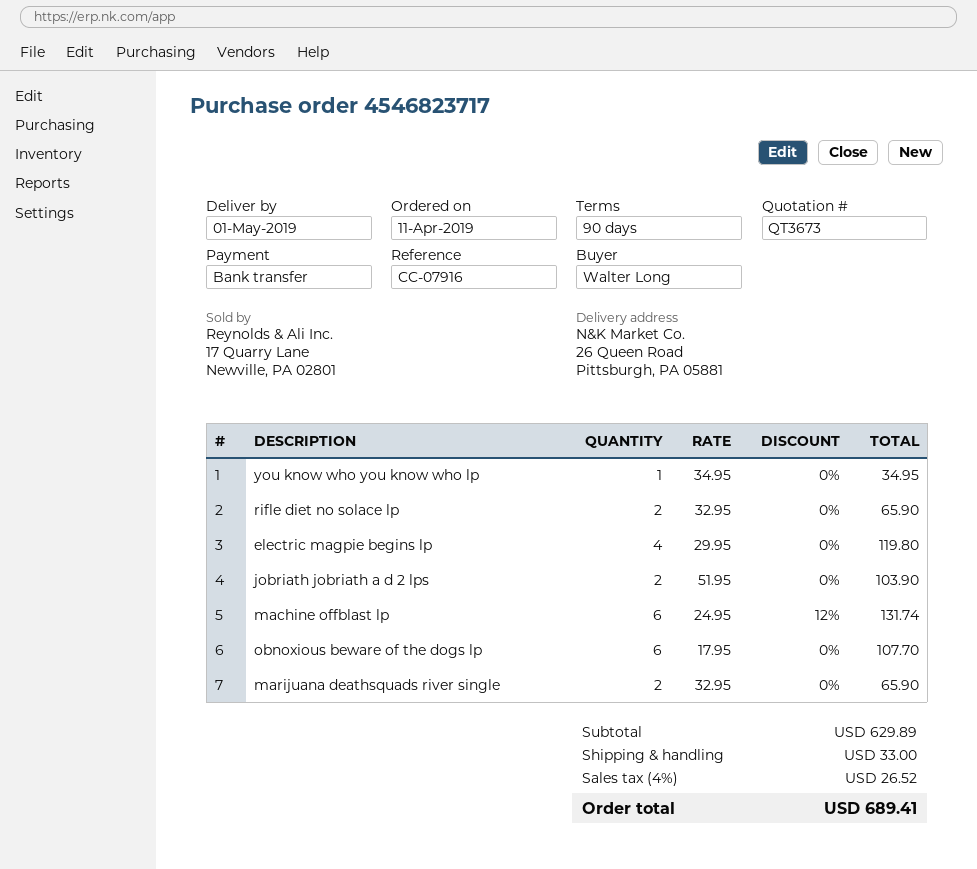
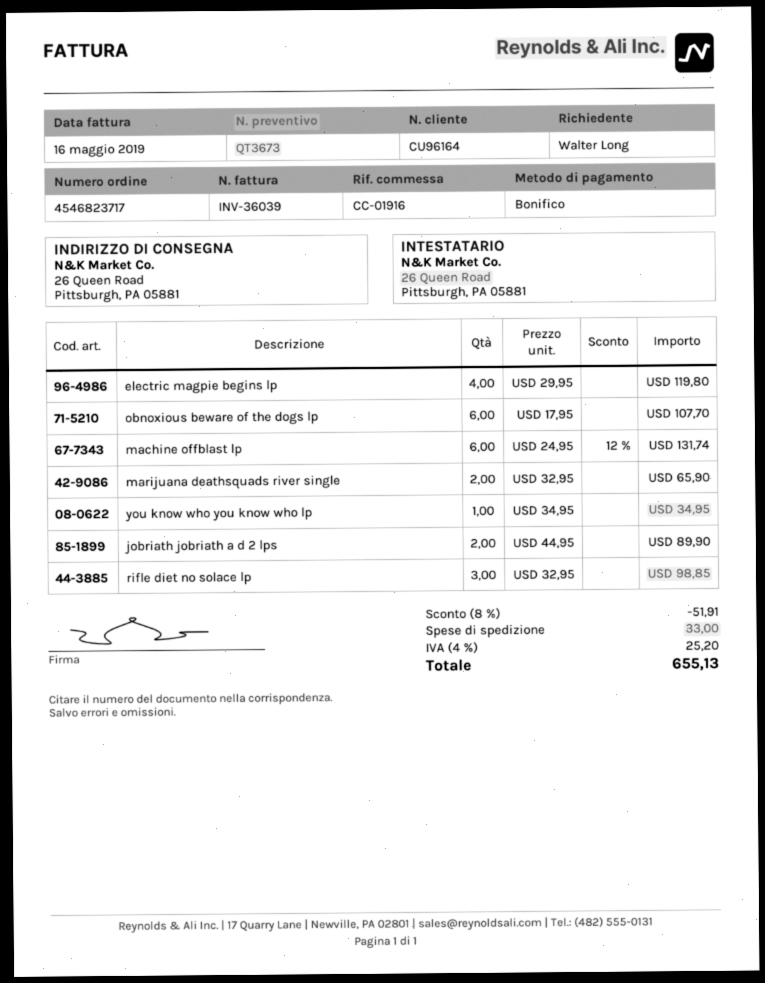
reference: CC-07916 -> CC-01916
rifle diet no solace lp: 2 x 32.95 = 65.90 -> 3 x 32.95 = 98.85
jobriath jobriath a d 2 lps: 2 x 51.95 = 103.90 -> 2 x 44.95 = 89.90
discount: none -> 8% = 51.91
tax: 4% = 26.52 -> 4% = 25.20
total: 689.41 -> 655.13

